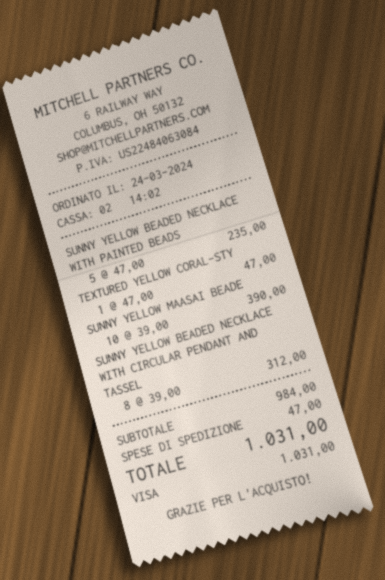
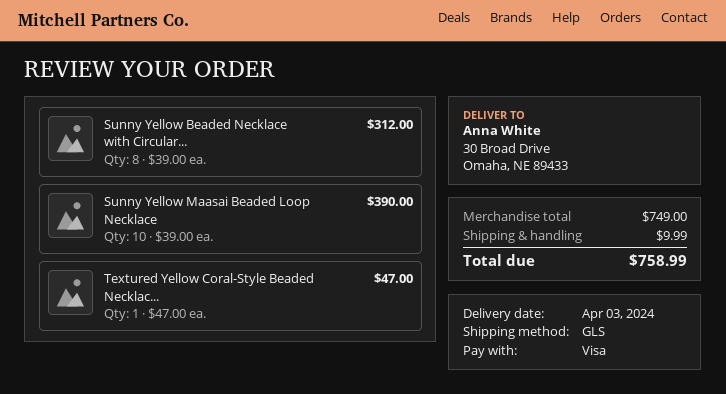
SUNNY YELLOW BEADED NECKLACE WITH PAINTED BEADS: 5 x 47.00 = 235.00 -> none
subtotal: 984.00 -> 749.00
shipping: 47.00 -> 9.99
total: 1031.00 -> 758.99

